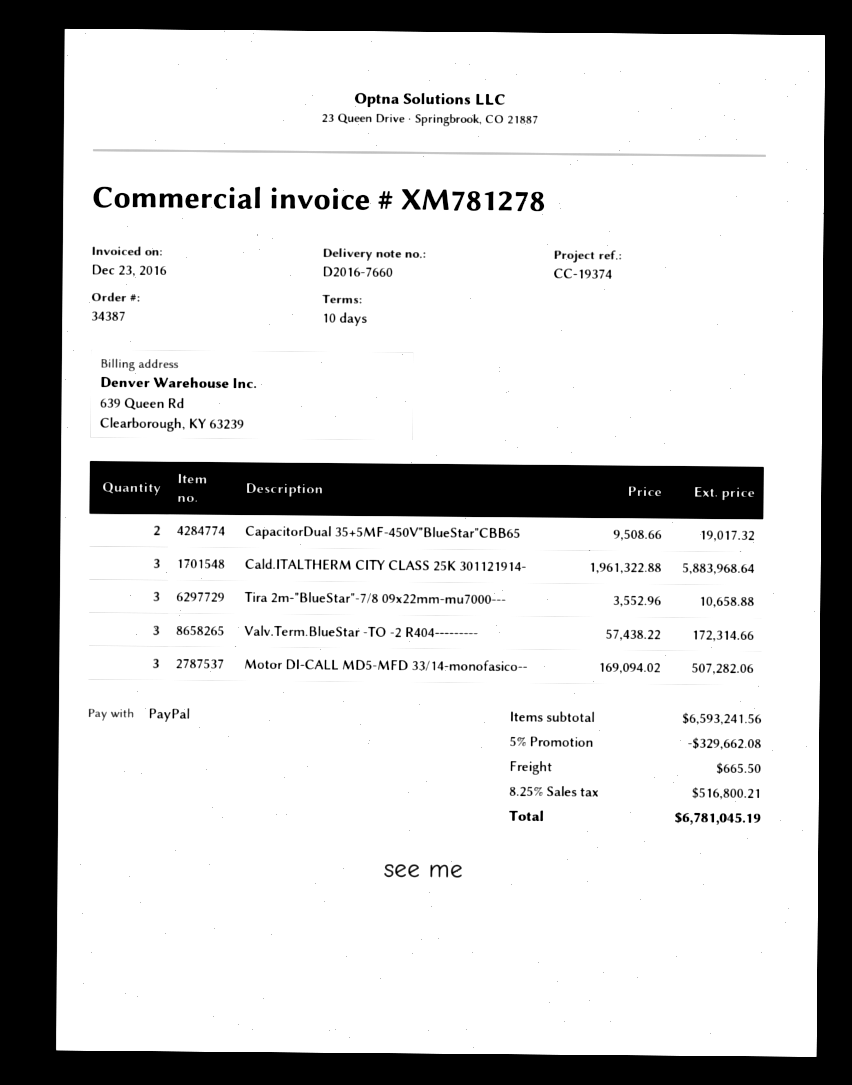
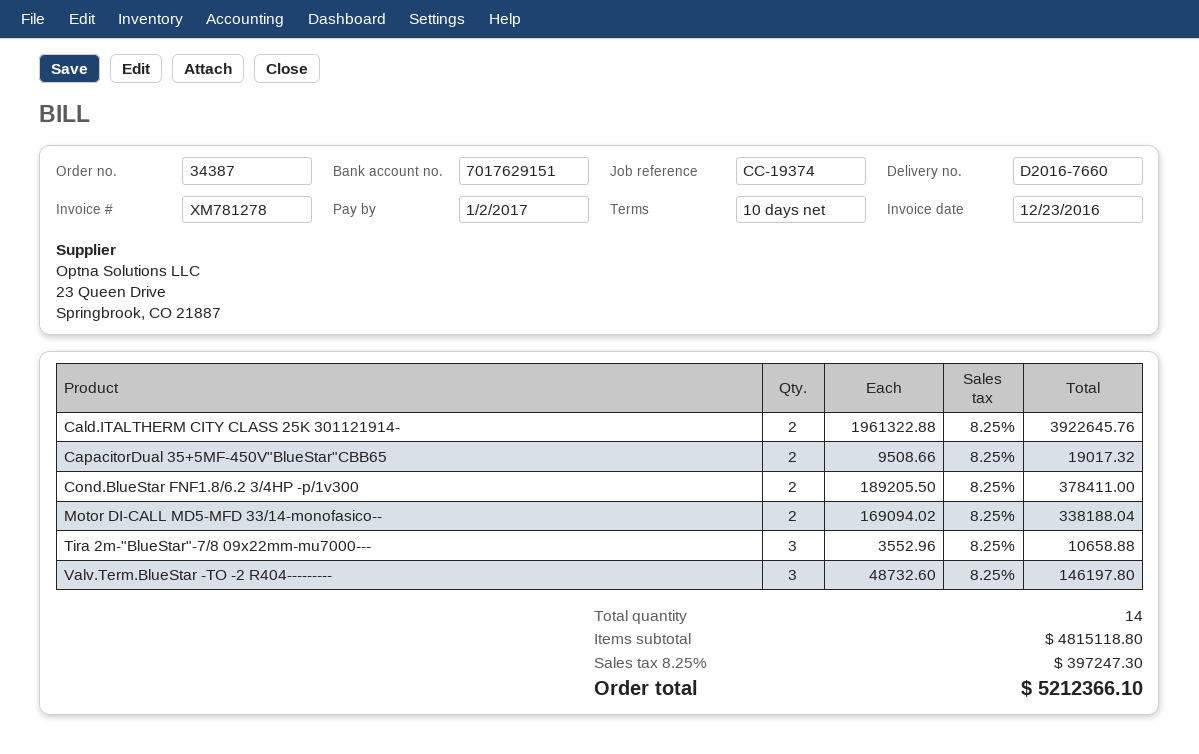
Cald.ITALTHERM CITY CLASS 25K 301121914-: 3 x 1961322.88 = 5883968.64 -> 2 x 1961322.88 = 3922645.76
Valv.Term.BlueStar -TO -2 R404---------: 3 x 57438.22 = 172314.66 -> 3 x 48732.60 = 146197.80
Motor DI-CALL MD5-MFD 33/14-monofasico--: 3 x 169094.02 = 507282.06 -> 2 x 169094.02 = 338188.04
Cond.BlueStar FNF1.8/6.2 3/4HP -p/1v300: none -> 2 x 189205.50 = 378411.00
subtotal: 6593241.56 -> 4815118.80
discount: 5% = 329662.08 -> none
shipping: 665.50 -> none
tax: 8.25% = 516800.21 -> 8.25% = 397247.30
total: 6781045.19 -> 5212366.10

